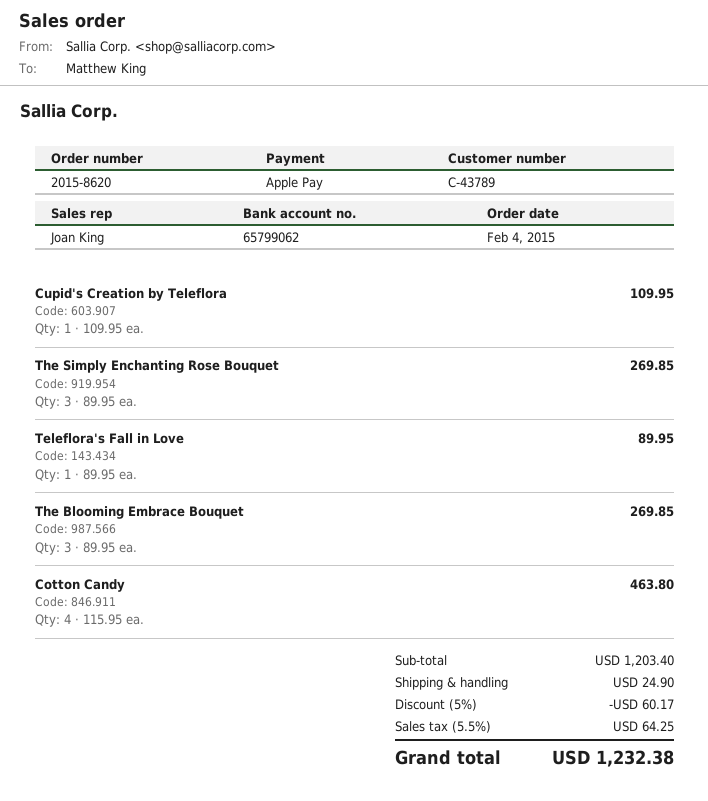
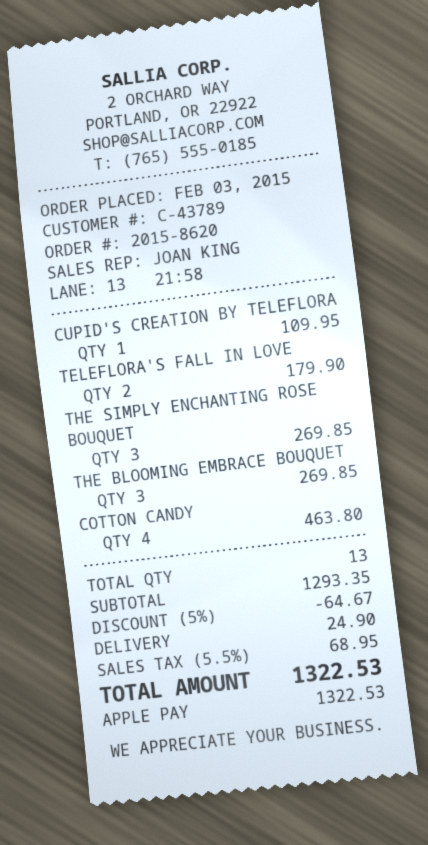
order date: 2015-02-04 -> 2015-02-03
Teleflora's Fall in Love: 1 for 89.95 -> 2 for 179.90
subtotal: 1203.40 -> 1293.35
discount: 5% = 60.17 -> 5% = 64.67
tax: 5.5% = 64.25 -> 5.5% = 68.95
total: 1232.38 -> 1322.53

